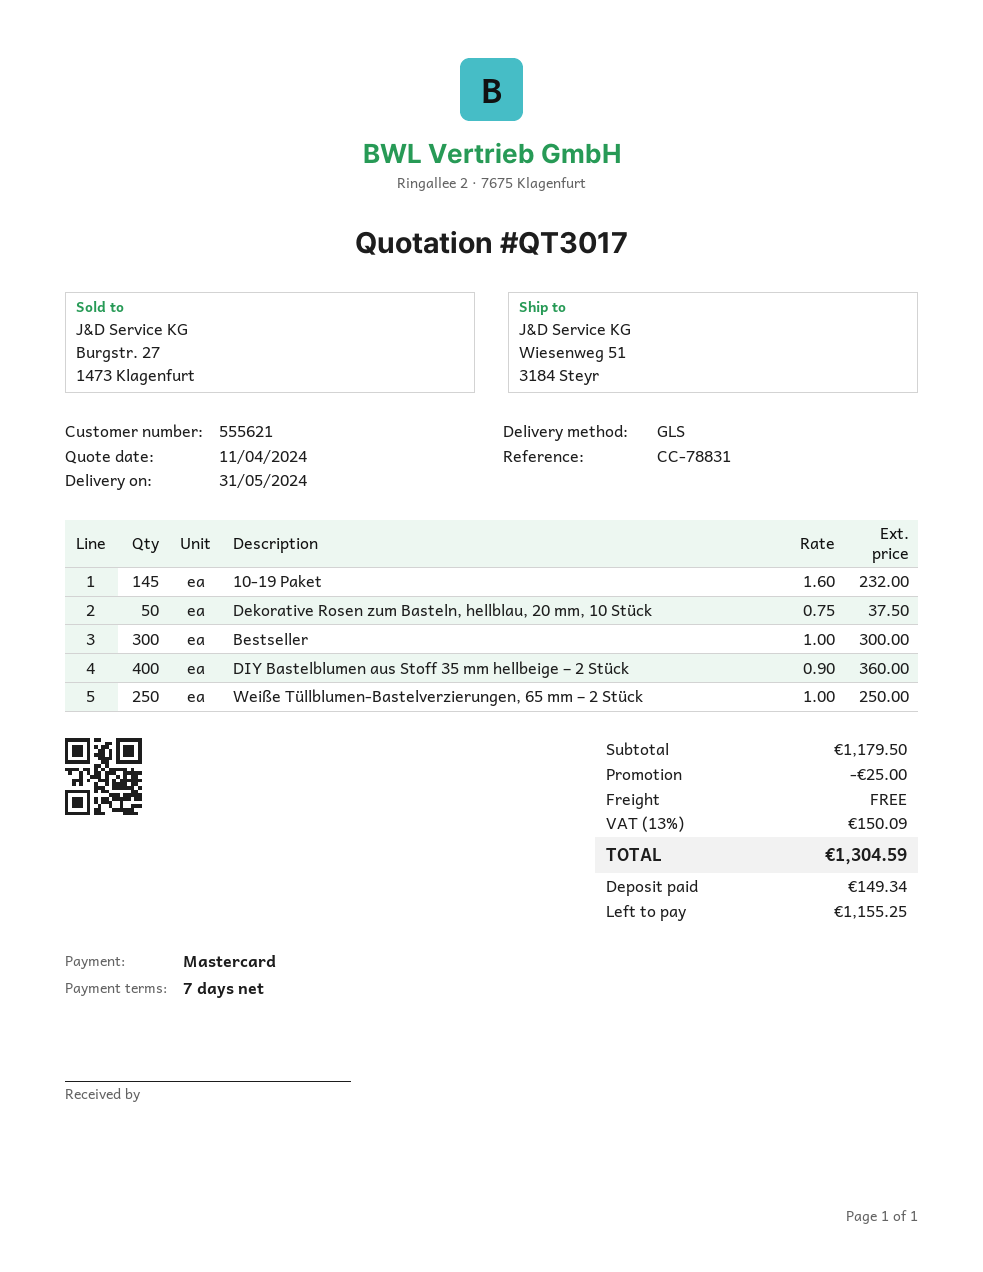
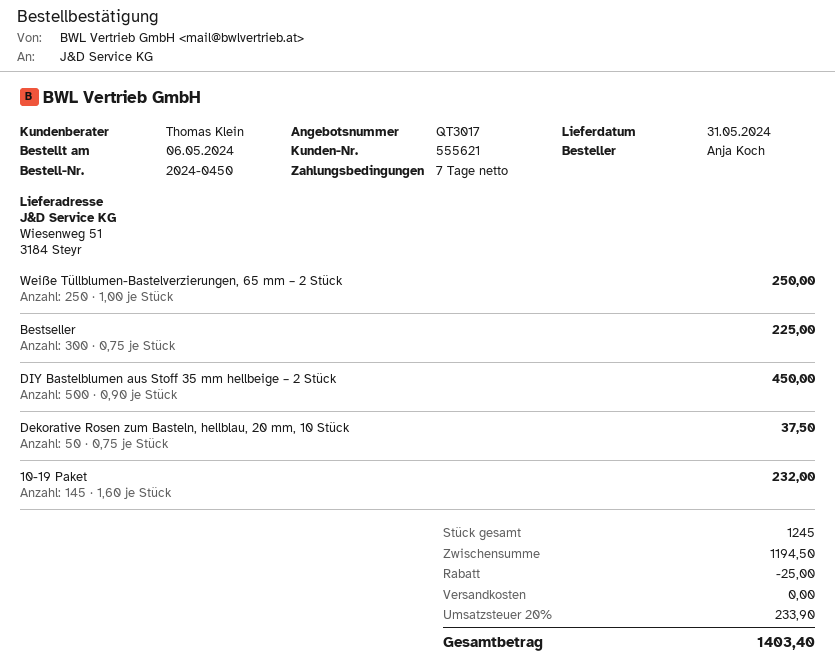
Bestseller: 300 x 1.00 = 300.00 -> 300 x 0.75 = 225.00
DIY Bastelblumen aus Stoff 35 mm hellbeige – 2 Stück: 400 x 0.90 = 360.00 -> 500 x 0.90 = 450.00
subtotal: 1179.50 -> 1194.50
tax: 13% = 150.09 -> 20% = 233.90
total: 1304.59 -> 1403.40

